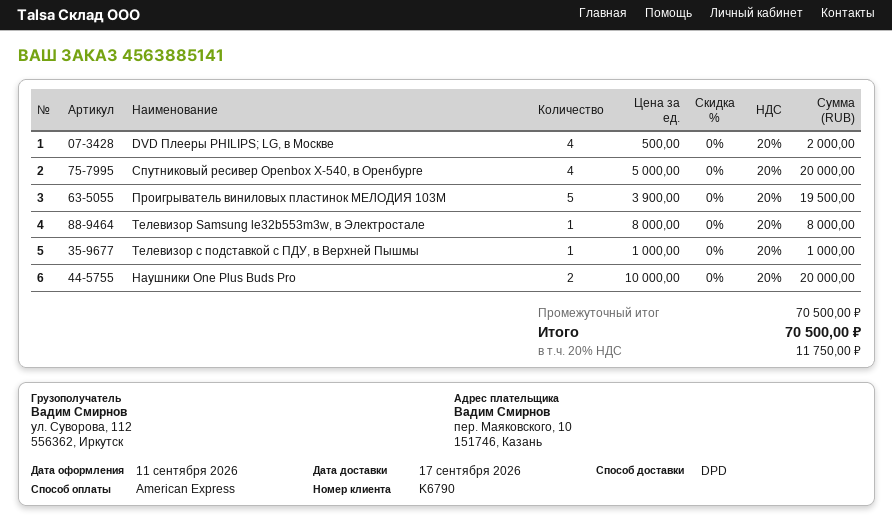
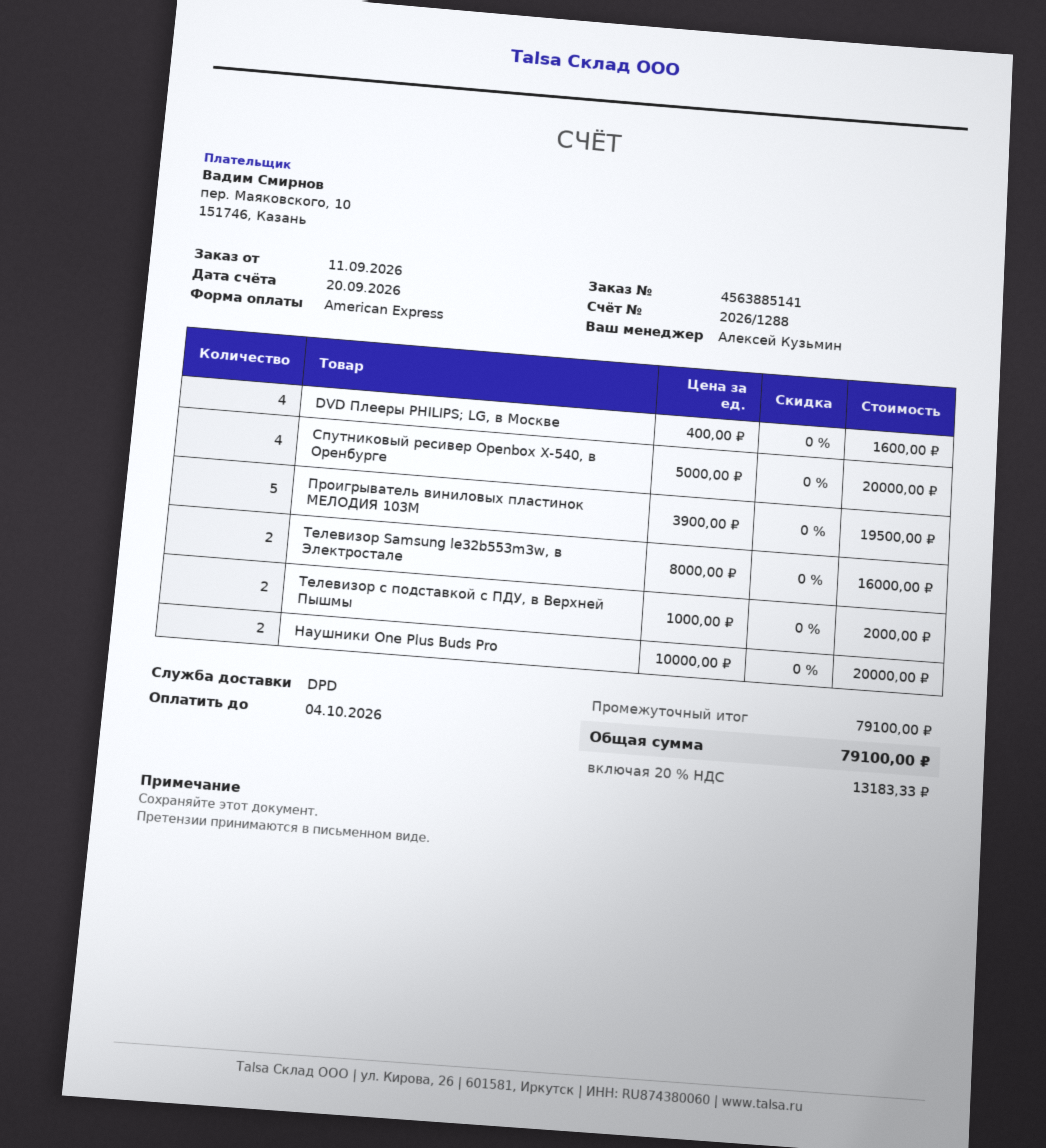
DVD Плееры PHILIPS; LG, в Москве: 4 x 500.00 = 2000.00 -> 4 x 400.00 = 1600.00
Телевизор Samsung le32b553m3w, в Электростале: 1 x 8000.00 = 8000.00 -> 2 x 8000.00 = 16000.00
Телевизор с подставкой с ПДУ, в Верхней Пышмы: 1 x 1000.00 = 1000.00 -> 2 x 1000.00 = 2000.00
subtotal: 70500.00 -> 79100.00
tax: 20% = 11750.00 -> 20% = 13183.33
total: 70500.00 -> 79100.00

